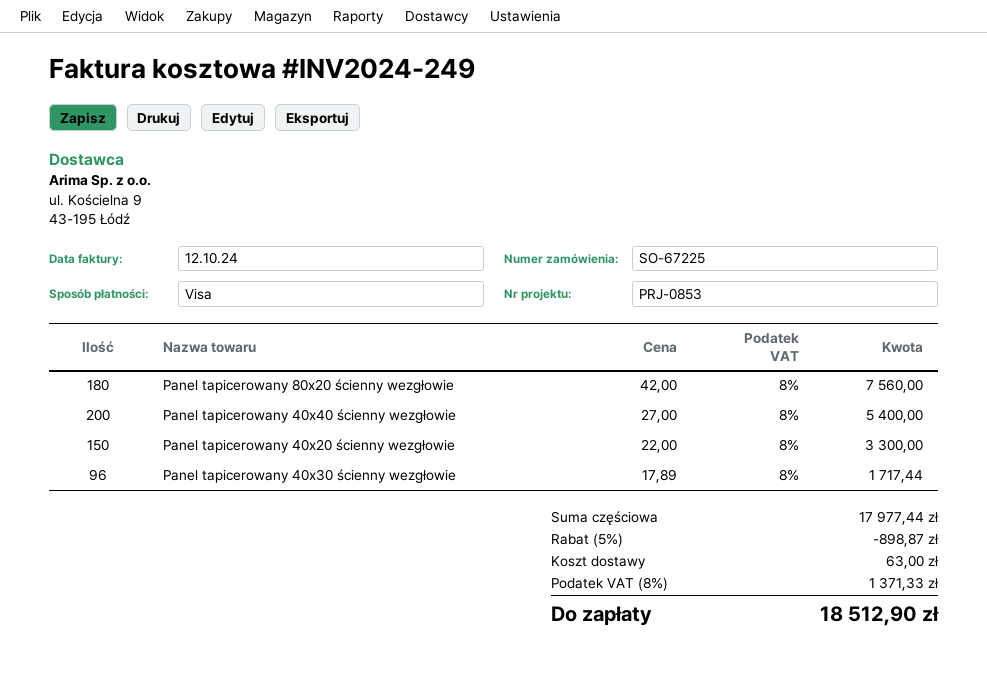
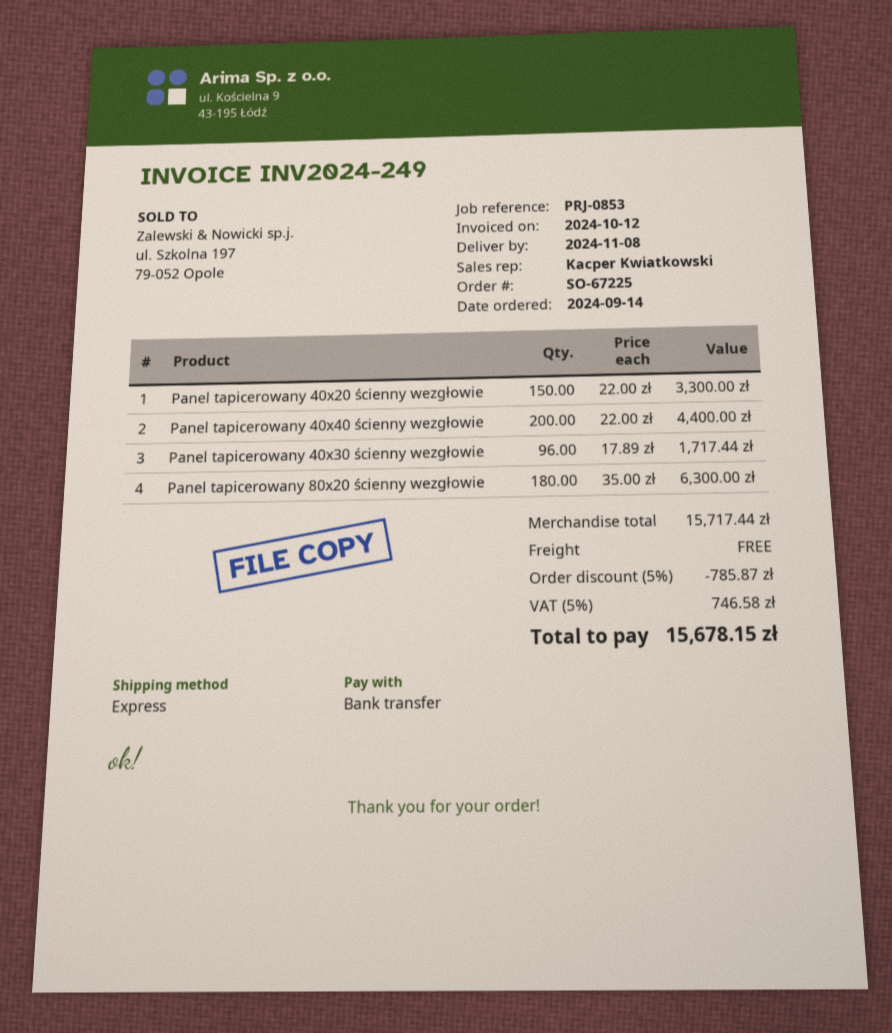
payment method: Visa -> bank transfer
Panel tapicerowany 80x20 ścienny wezgłowie: 180 x 42.00 = 7560.00 -> 180 x 35.00 = 6300.00
Panel tapicerowany 40x40 ścienny wezgłowie: 200 x 27.00 = 5400.00 -> 200 x 22.00 = 4400.00
subtotal: 17977.44 -> 15717.44
discount: 5% = 898.87 -> 5% = 785.87
shipping: 63.00 -> 0.00
tax: 8% = 1371.33 -> 5% = 746.58
total: 18512.90 -> 15678.15

